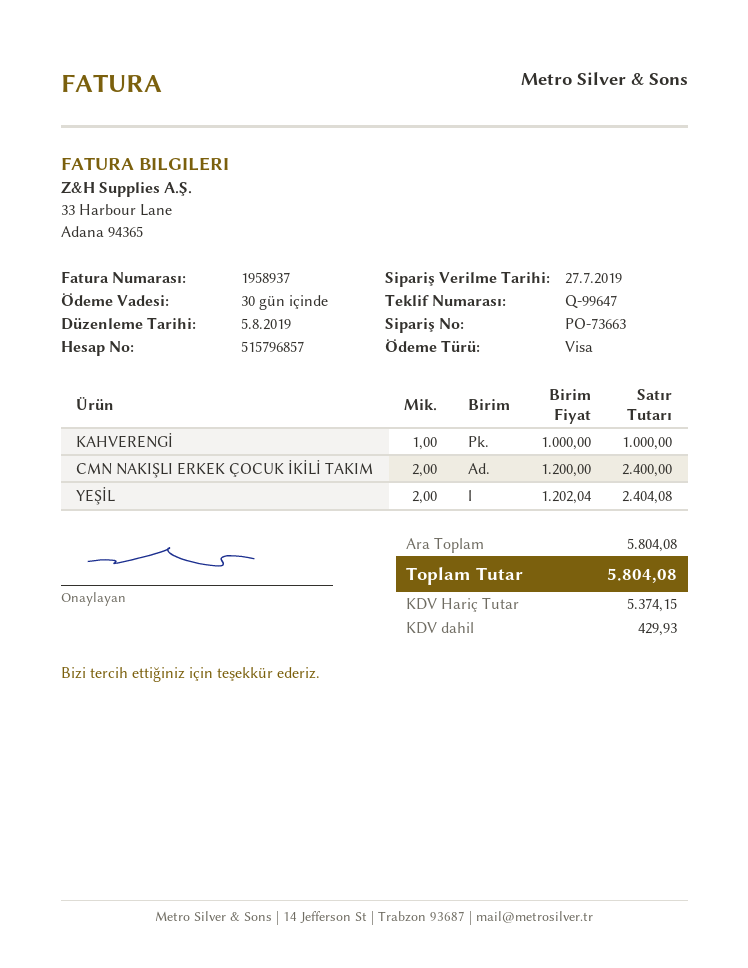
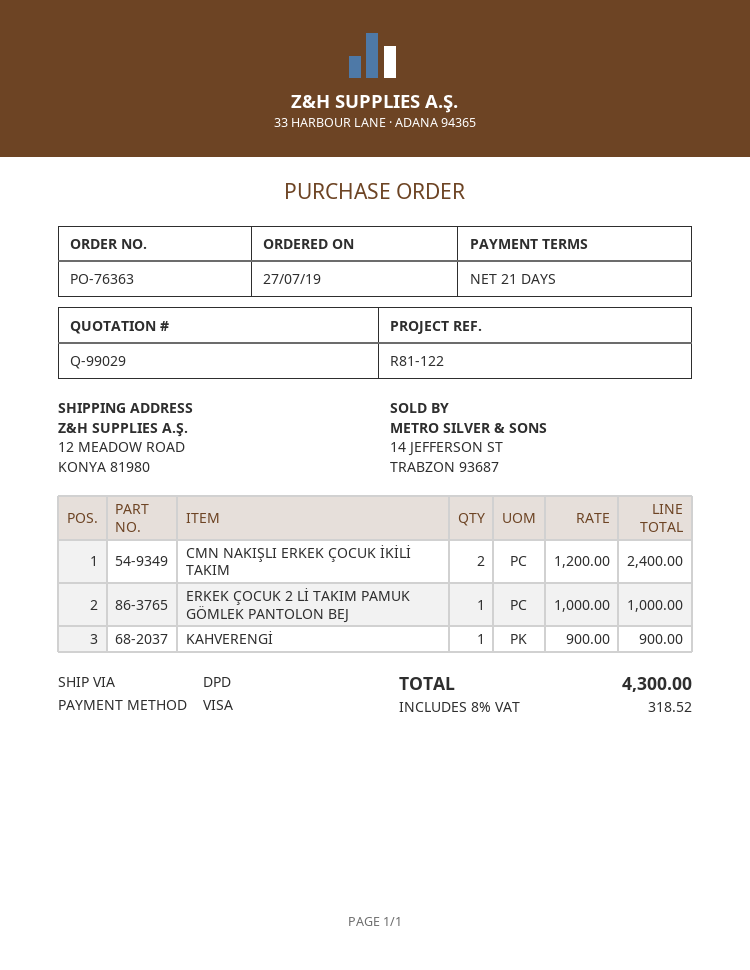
quote number: Q-99647 -> Q-99029
order number: PO-73663 -> PO-76363
payment terms: 30 days -> 21 days
KAHVERENGİ: 1 x 1000.00 = 1000.00 -> 1 x 900.00 = 900.00
YEŞİL: 2 x 1202.04 = 2404.08 -> none
ERKEK ÇOCUK 2 Lİ TAKIM PAMUK GÖMLEK PANTOLON BEJ: none -> 1 x 1000.00 = 1000.00
tax: 429.93 -> 318.52
total: 5804.08 -> 4300.00

